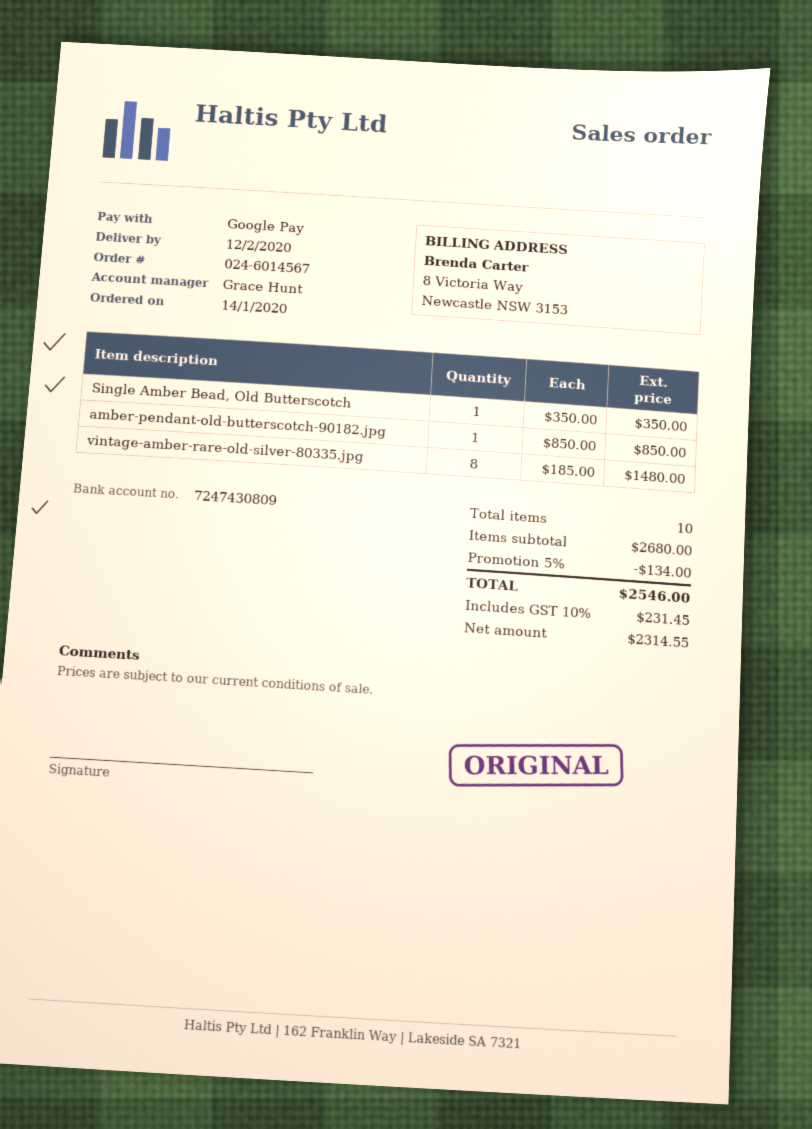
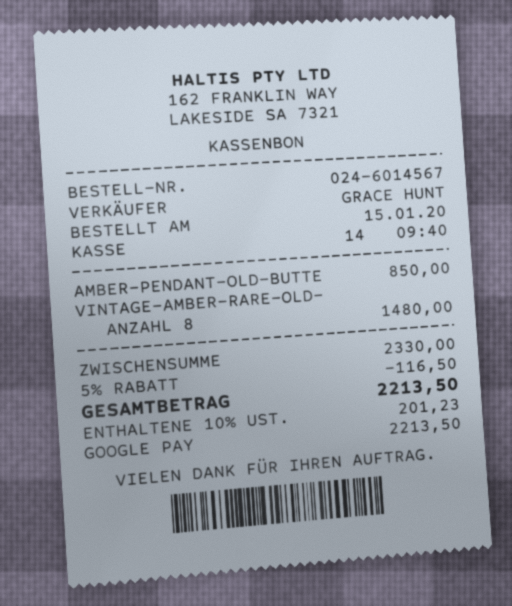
order date: 2020-01-14 -> 2020-01-15
Single Amber Bead, Old Butterscotch: 1 for 350.00 -> none
subtotal: 2680.00 -> 2330.00
discount: 5% = 134.00 -> 5% = 116.50
tax: 10% = 231.45 -> 10% = 201.23
total: 2546.00 -> 2213.50

